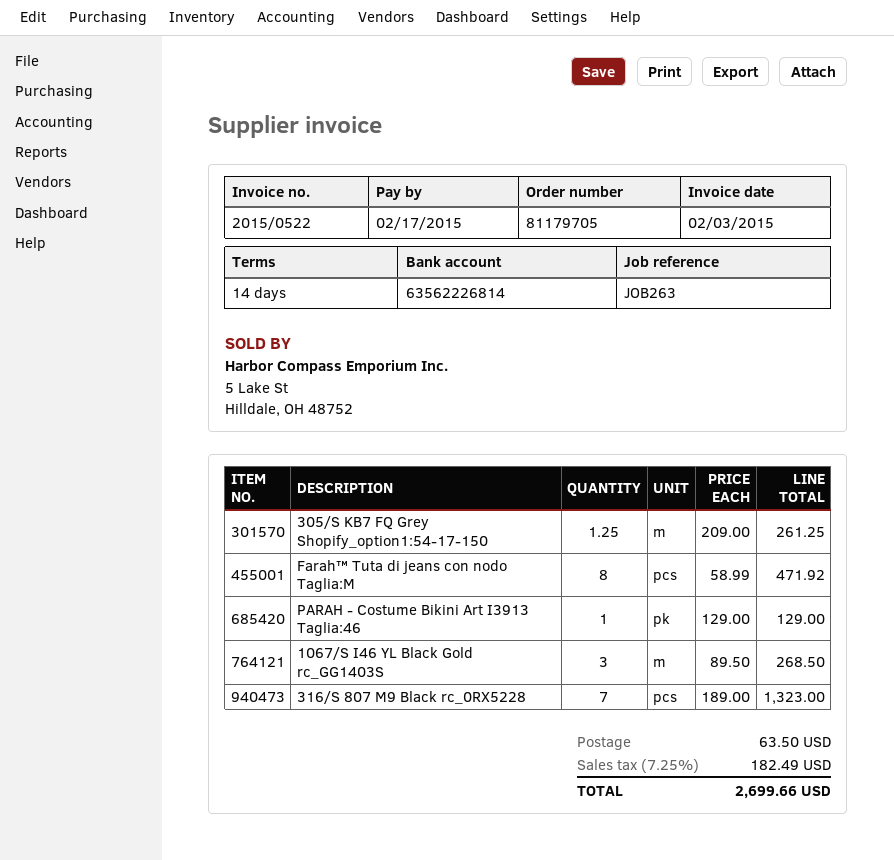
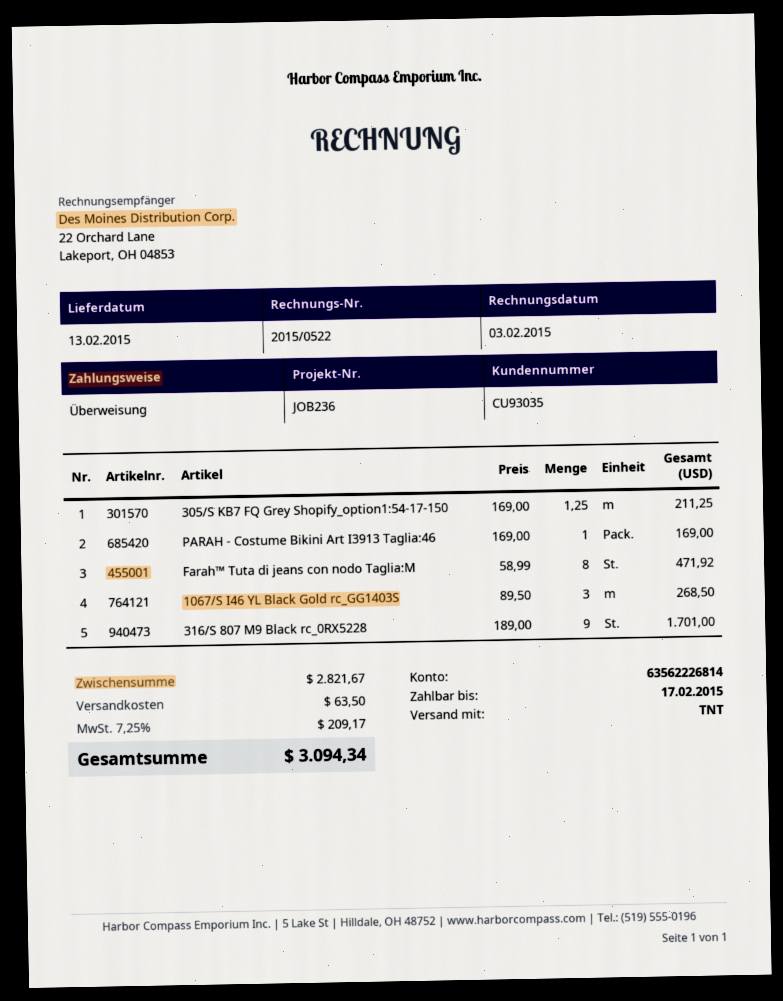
reference: JOB263 -> JOB236
305/S KB7 FQ Grey Shopify_option1:54-17-150: 1.25 x 209.00 = 261.25 -> 1.25 x 169.00 = 211.25
PARAH - Costume Bikini Art I3913 Taglia:46: 1 x 129.00 = 129.00 -> 1 x 169.00 = 169.00
316/S 807 M9 Black rc_0RX5228: 7 x 189.00 = 1323.00 -> 9 x 189.00 = 1701.00
tax: 7.25% = 182.49 -> 7.25% = 209.17
total: 2699.66 -> 3094.34

